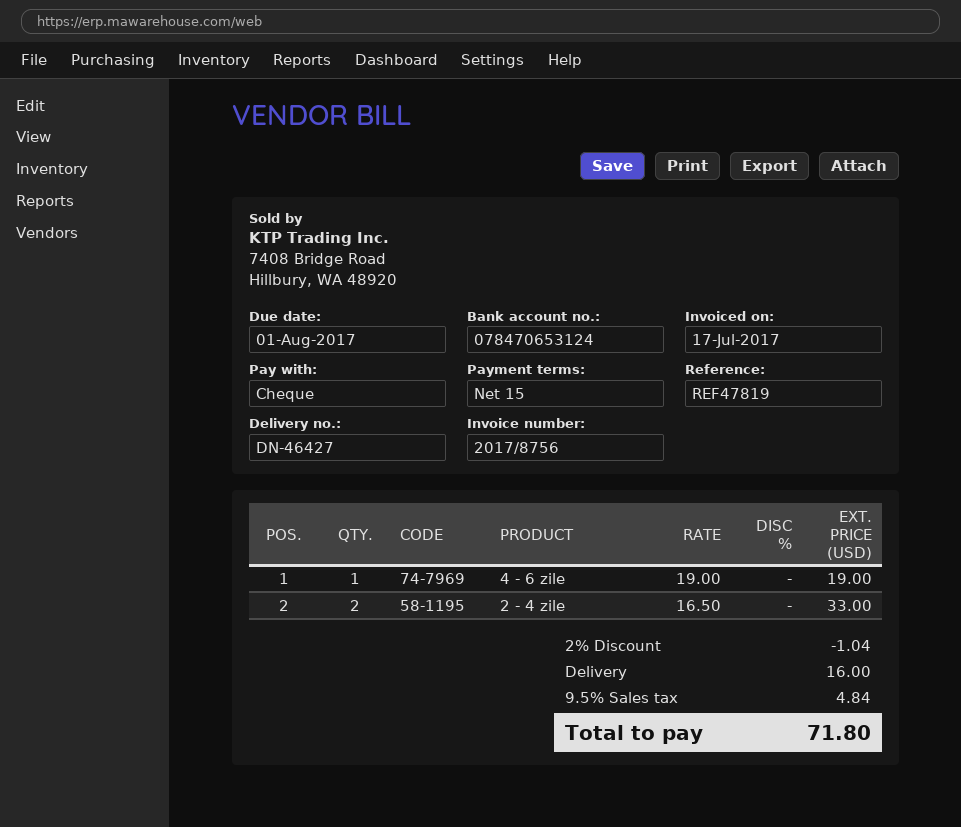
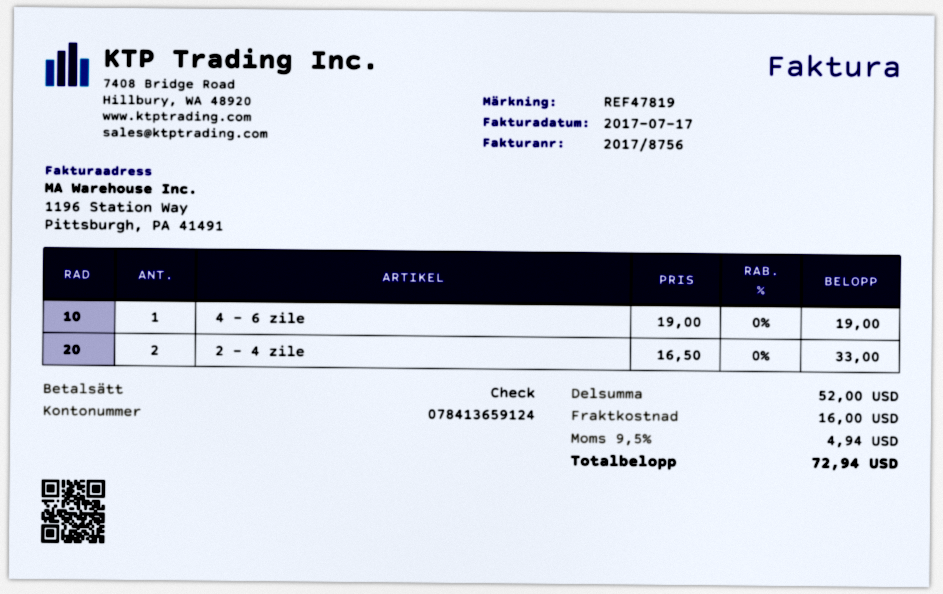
bank account: 078470653124 -> 078413659124
discount: 2% = 1.04 -> none
tax: 9.5% = 4.84 -> 9.5% = 4.94
total: 71.80 -> 72.94

